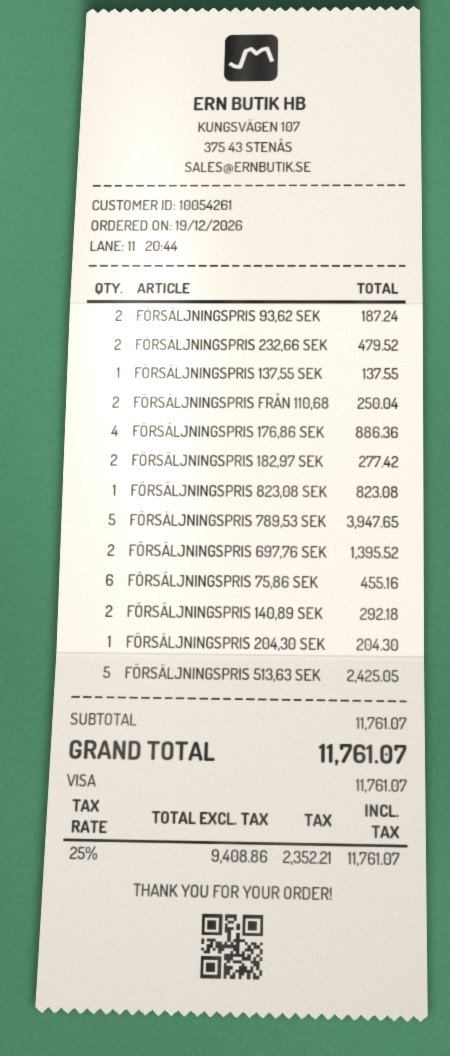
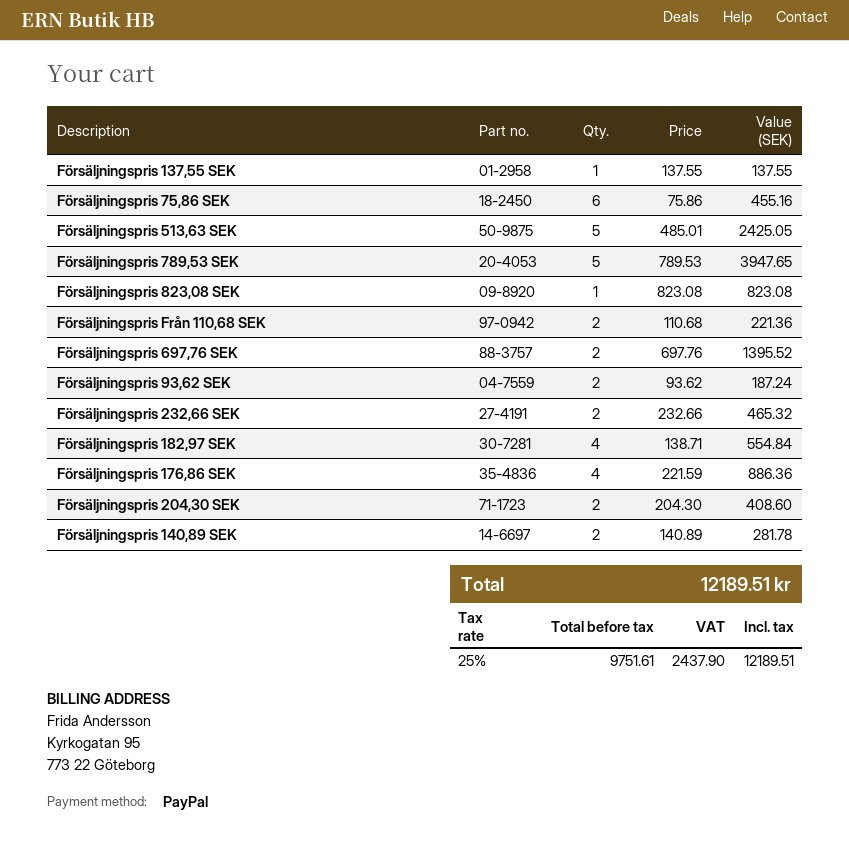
payment method: Visa -> PayPal
FÖRSÄLJNINGSPRIS 232,66 SEK: 2 for 479.52 -> 2 for 465.32
FÖRSÄLJNINGSPRIS FRÅN 110,68: 2 for 250.04 -> 2 for 221.36
FÖRSÄLJNINGSPRIS 182,97 SEK: 2 for 277.42 -> 4 for 554.84
FÖRSÄLJNINGSPRIS 140,89 SEK: 2 for 292.18 -> 2 for 281.78
FÖRSÄLJNINGSPRIS 204,30 SEK: 1 for 204.30 -> 2 for 408.60
net: 9408.86 -> 9751.61
tax: 25% = 2352.21 -> 25% = 2437.90
total: 11761.07 -> 12189.51

